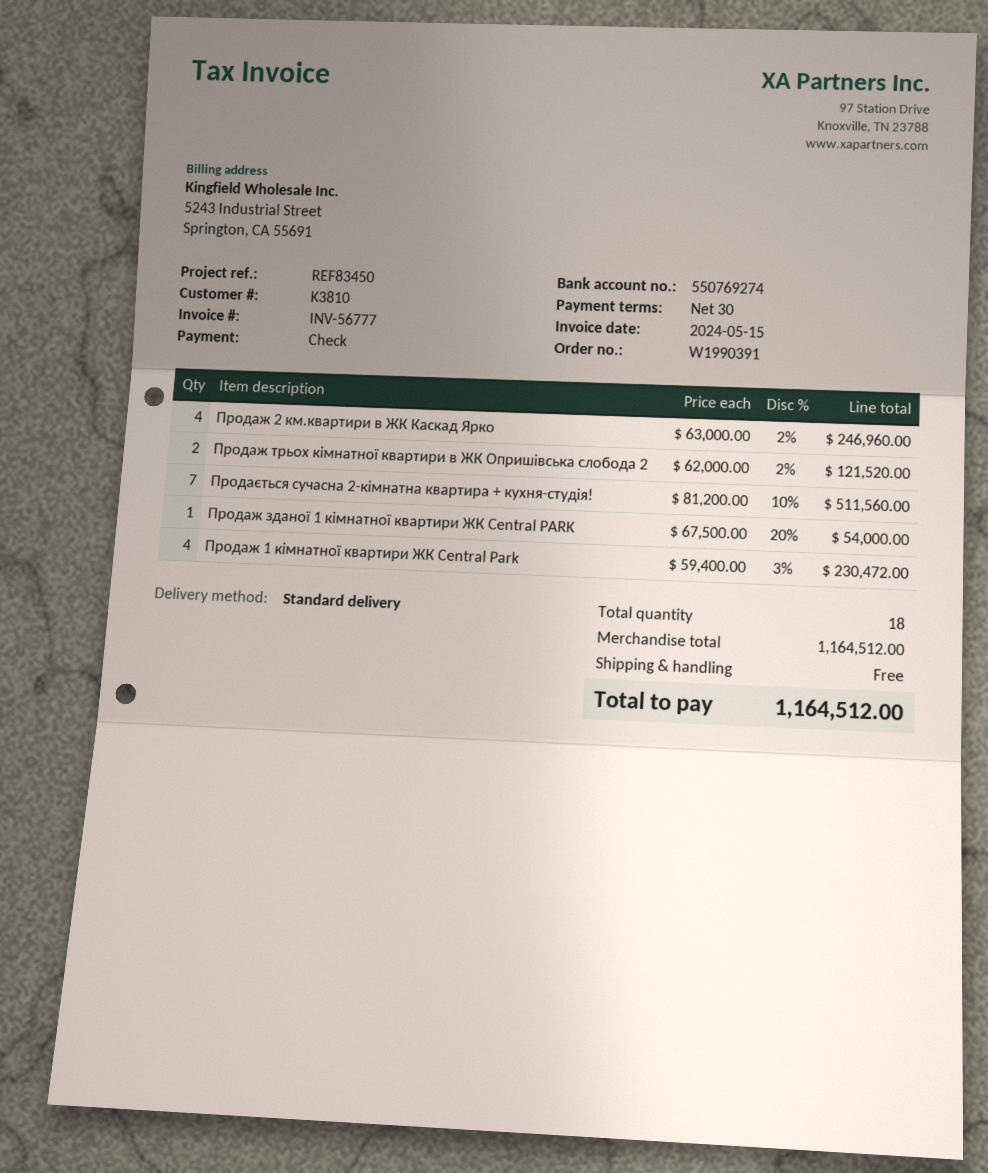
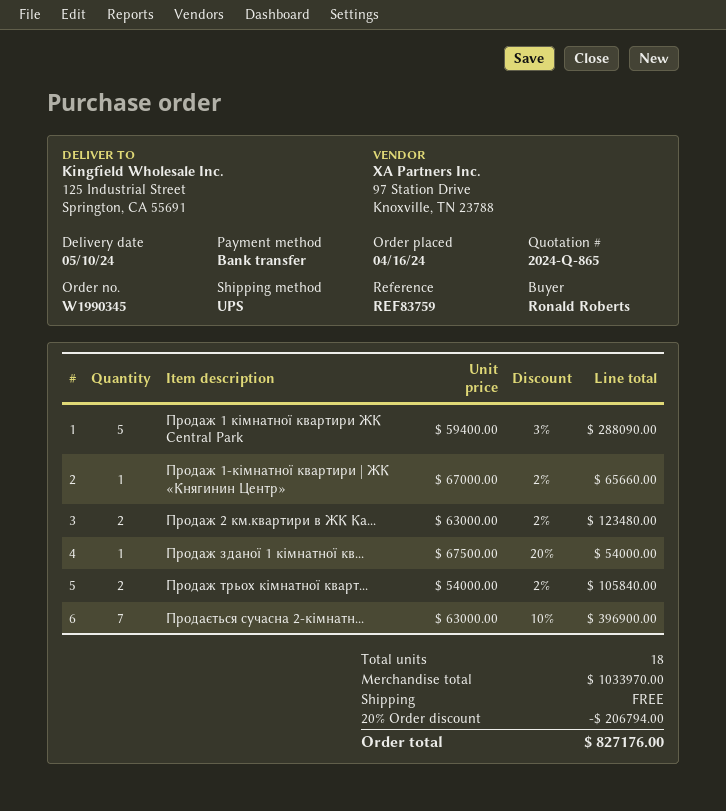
order number: W1990391 -> W1990345
reference: REF83450 -> REF83759
payment method: cheque -> bank transfer
shipping method: standard -> UPS
Продаж 2 км.квартири в ЖК Каскад Ярко: 4 x 63000.00 - 2% = 246960.00 -> 2 x 63000.00 - 2% = 123480.00
Продаж трьох кімнатної квартири в ЖК Опришівська слобода 2: 2 x 62000.00 - 2% = 121520.00 -> 2 x 54000.00 - 2% = 105840.00
Продається сучасна 2-кімнатна квартира + кухня-студія!: 7 x 81200.00 - 10% = 511560.00 -> 7 x 63000.00 - 10% = 396900.00
Продаж 1 кімнатної квартири ЖК Central Park: 4 x 59400.00 - 3% = 230472.00 -> 5 x 59400.00 - 3% = 288090.00
Продаж 1-кімнатної квартири | ЖК «Княгинин Центр»: none -> 1 x 67000.00 - 2% = 65660.00
subtotal: 1164512.00 -> 1033970.00
discount: none -> 20% = 206794.00
total: 1164512.00 -> 827176.00

